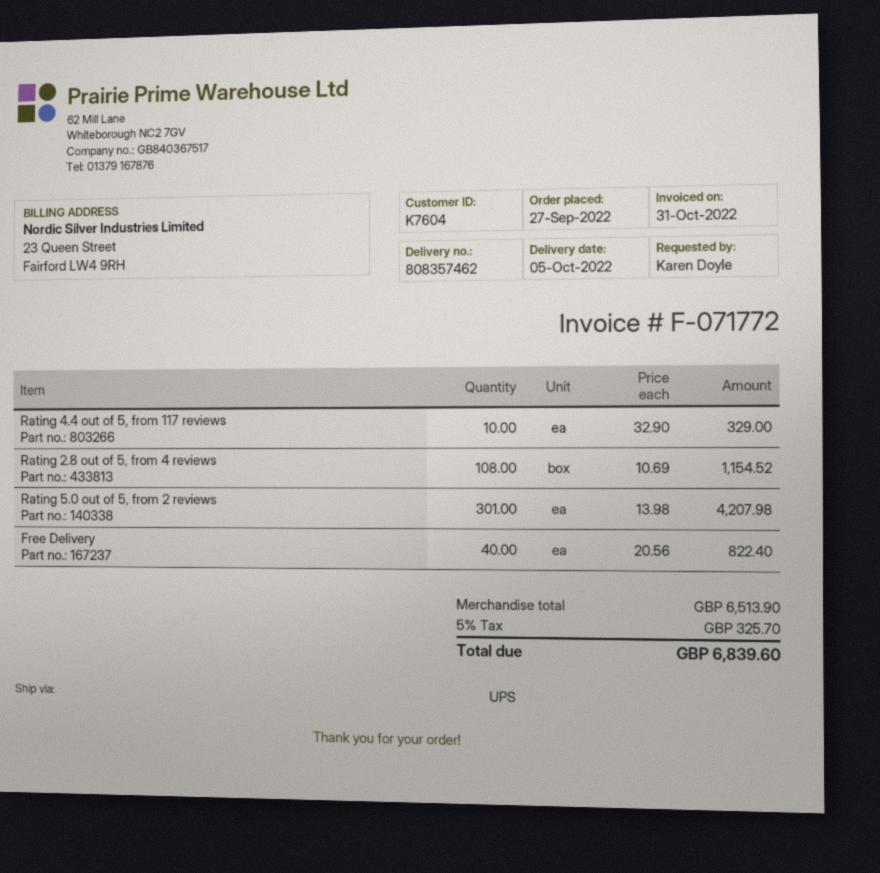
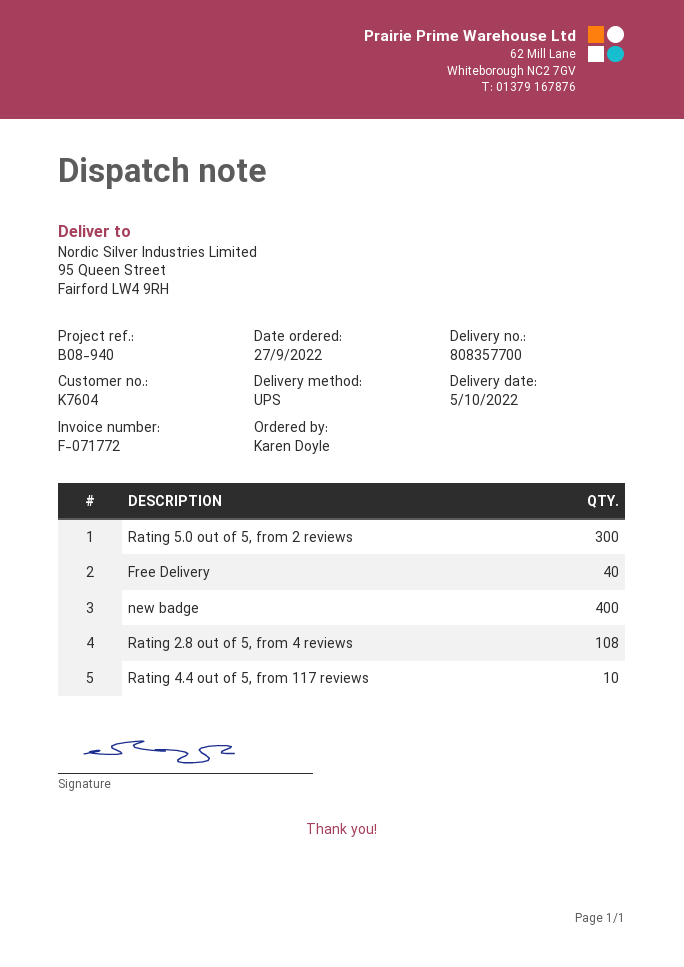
delivery note number: 808357462 -> 808357700
Rating 5.0 out of 5, from 2 reviews: 301 -> 300
new badge: none -> 400

